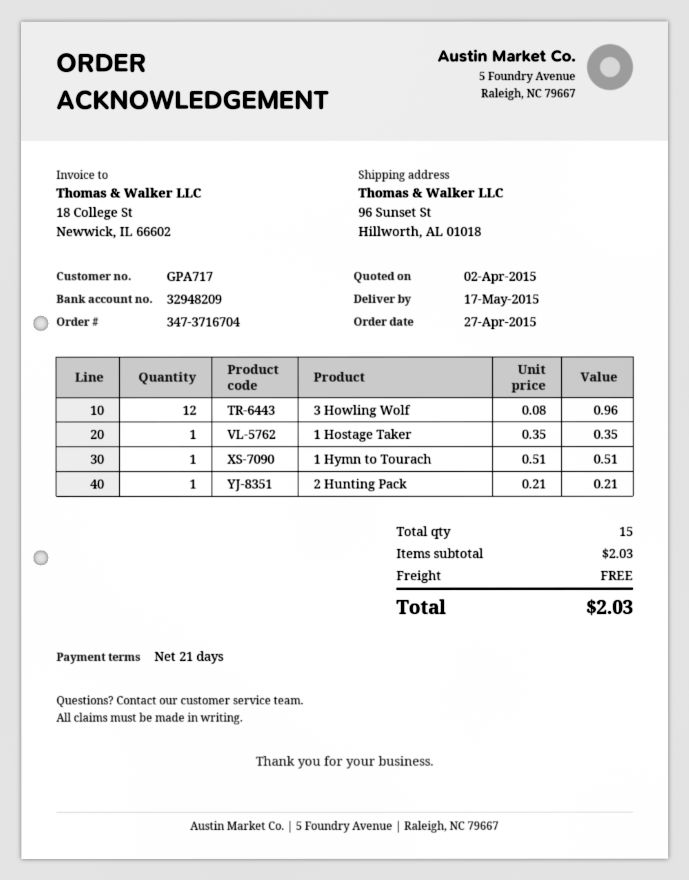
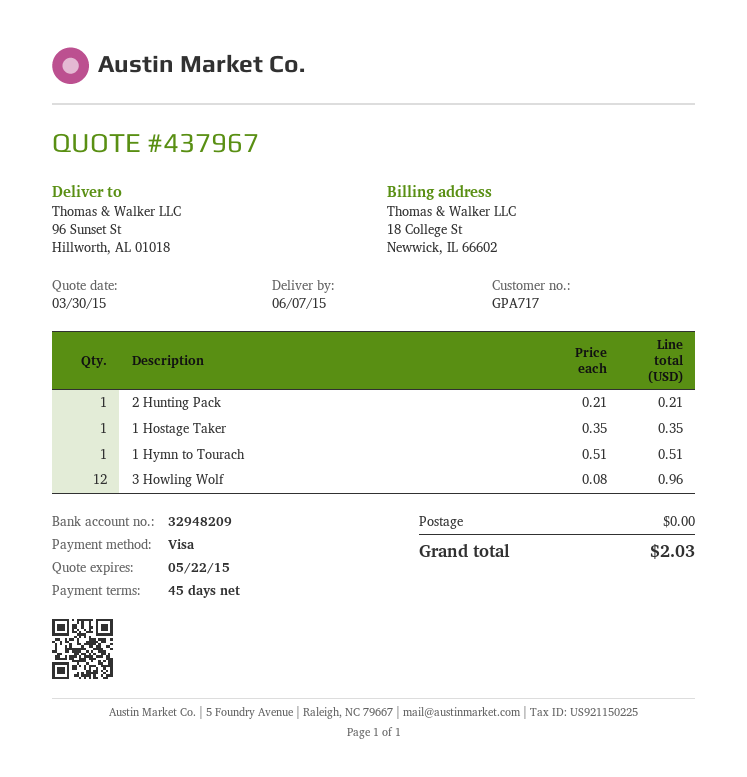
quote date: 2015-04-02 -> 2015-03-30
delivery date: 2015-05-17 -> 2015-06-07
payment terms: 21 days -> 45 days

